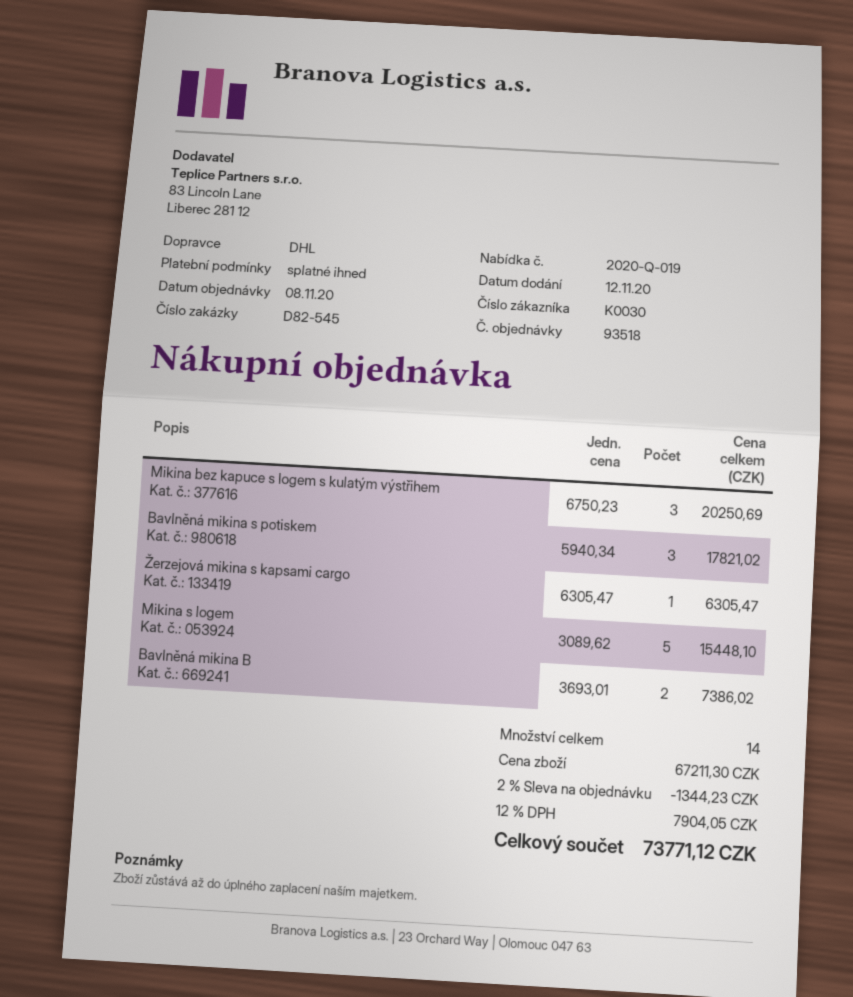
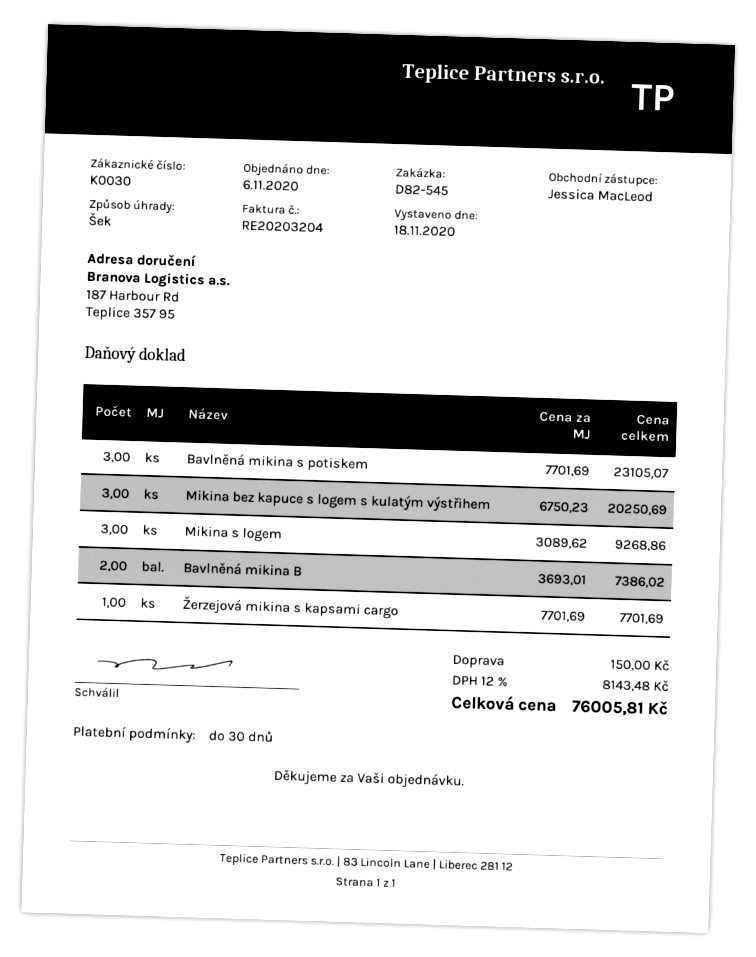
order date: 2020-11-08 -> 2020-11-06
payment terms: on receipt -> 30 days
Bavlněná mikina s potiskem: 3 x 5940.34 = 17821.02 -> 3 x 7701.69 = 23105.07
Žerzejová mikina s kapsami cargo: 1 x 6305.47 = 6305.47 -> 1 x 7701.69 = 7701.69
Mikina s logem: 5 x 3089.62 = 15448.10 -> 3 x 3089.62 = 9268.86
discount: 2% = 1344.23 -> none
shipping: none -> 150.00
tax: 12% = 7904.05 -> 12% = 8143.48
total: 73771.12 -> 76005.81

